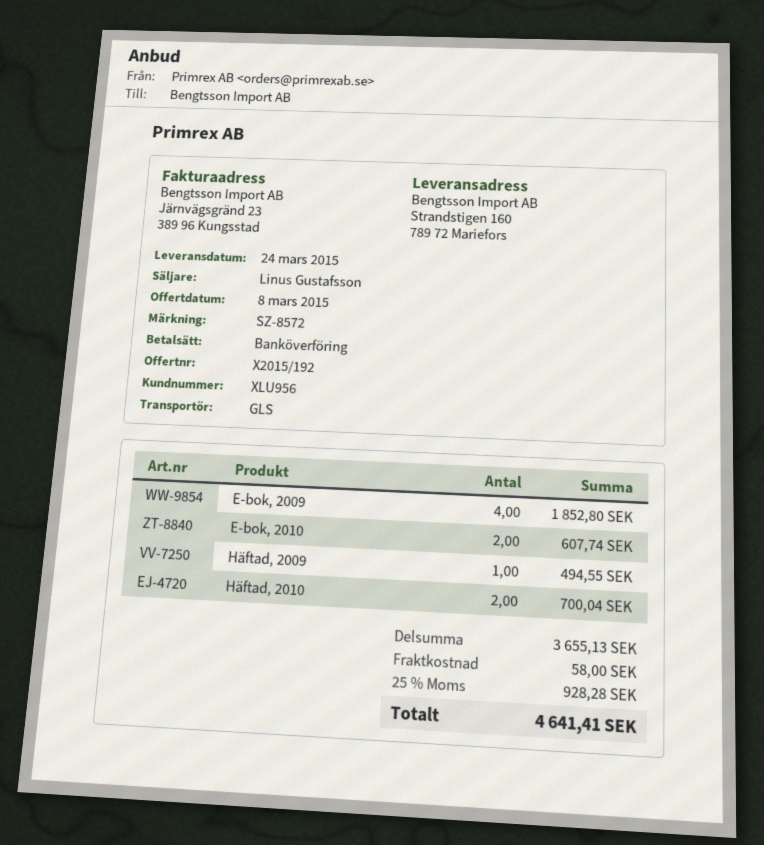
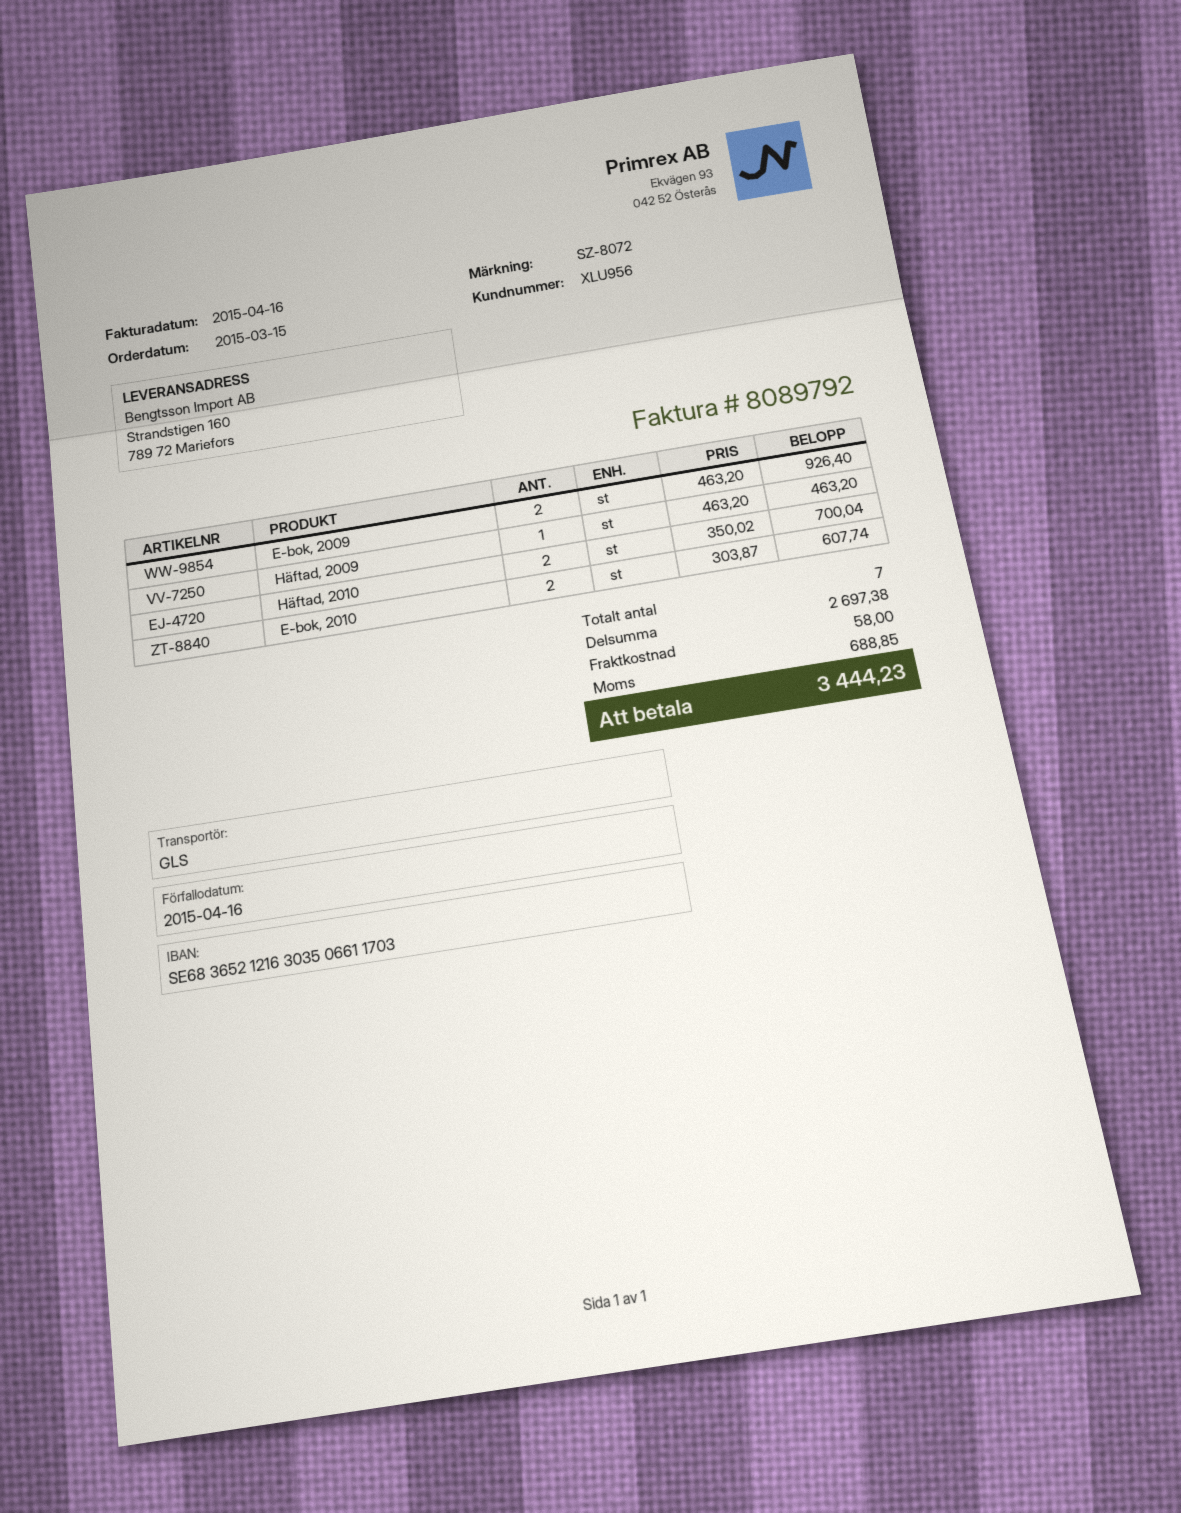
reference: SZ-8572 -> SZ-8072
E-bok, 2009: 4 for 1852.80 -> 2 for 926.40
Häftad, 2009: 1 for 494.55 -> 1 for 463.20
subtotal: 3655.13 -> 2697.38
tax: 928.28 -> 688.85
total: 4641.41 -> 3444.23

